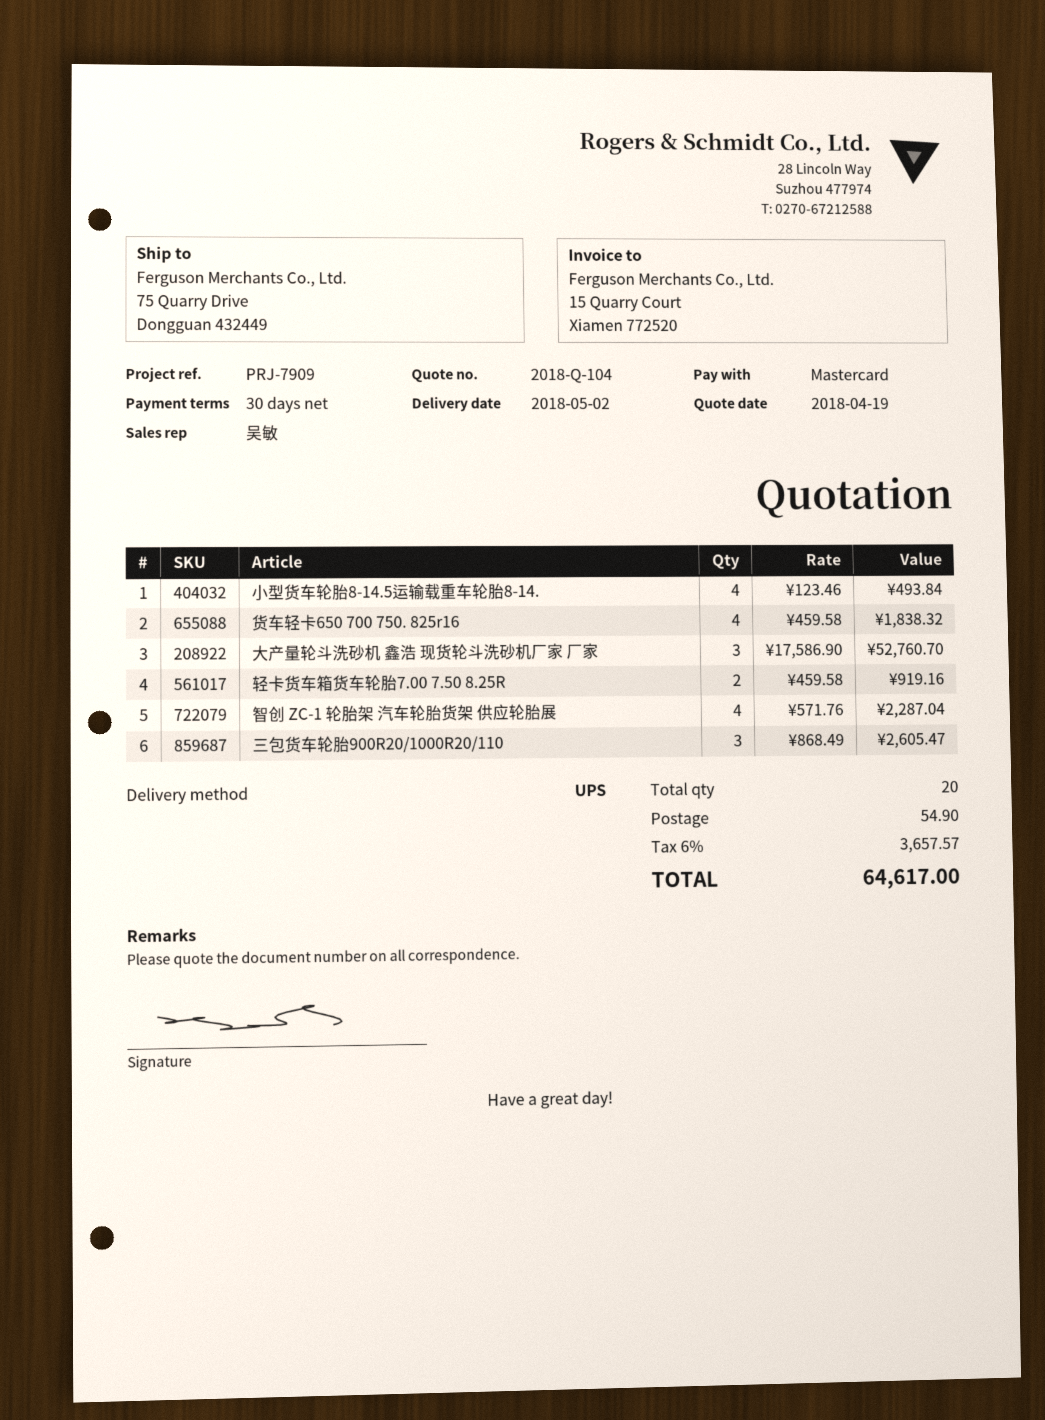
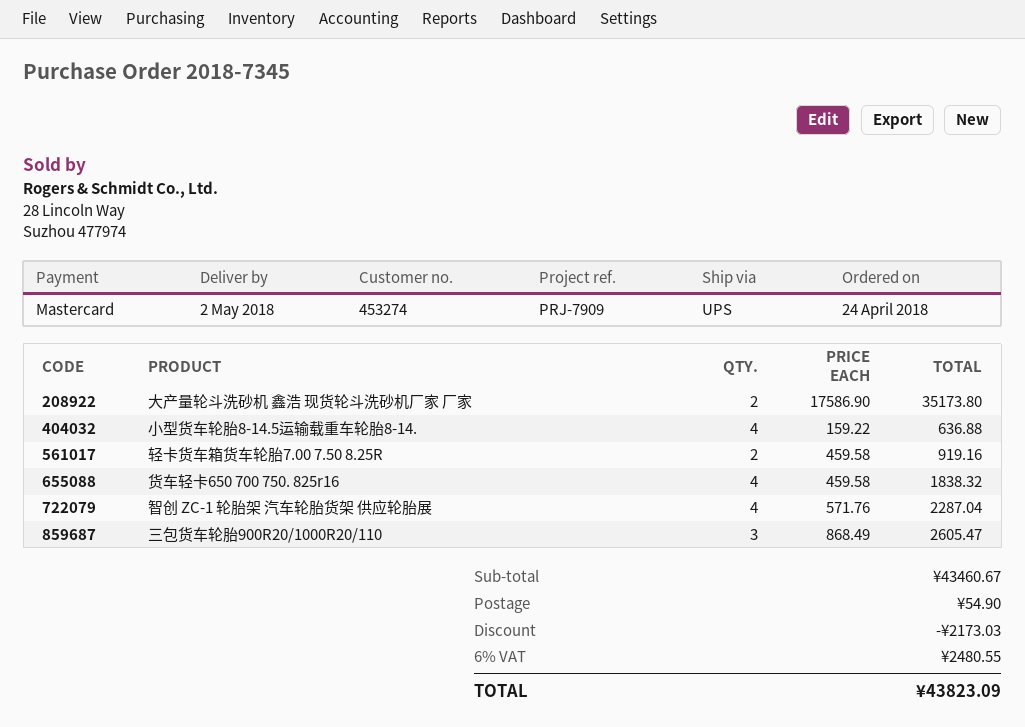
小型货车轮胎8-14.5运输载重车轮胎8-14.: 4 x 123.46 = 493.84 -> 4 x 159.22 = 636.88
大产量轮斗洗砂机 鑫浩 现货轮斗洗砂机厂家 厂家: 3 x 17586.90 = 52760.70 -> 2 x 17586.90 = 35173.80
discount: none -> 2173.03
tax: 6% = 3657.57 -> 6% = 2480.55
total: 64617.00 -> 43823.09

